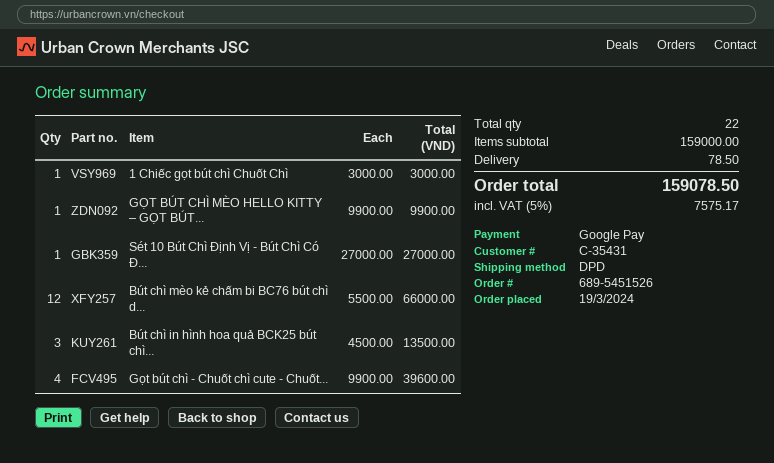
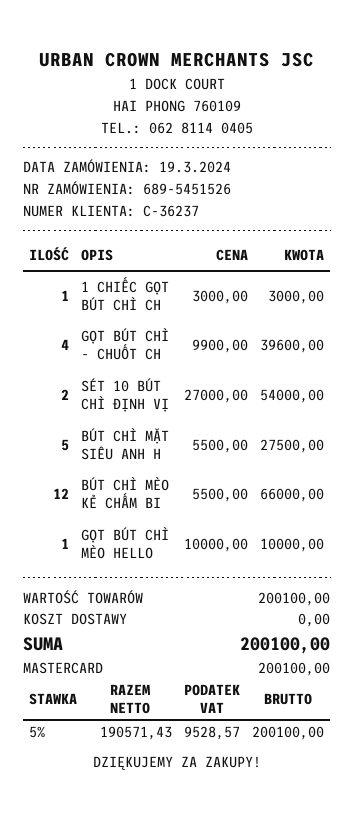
customer number: C-35431 -> C-36237
payment method: Google Pay -> Mastercard
GỌT BÚT CHÌ MÈO HELLO KITTY – GỌT BÚT...: 1 x 9900.00 = 9900.00 -> 1 x 10000.00 = 10000.00
Sét 10 Bút Chì Định Vị - Bút Chì Có Đ...: 1 x 27000.00 = 27000.00 -> 2 x 27000.00 = 54000.00
Bút chì in hình hoa quả BCK25 bút chì...: 3 x 4500.00 = 13500.00 -> none
BÚT CHÌ MẶT SIÊU ANH H: none -> 5 x 5500.00 = 27500.00
subtotal: 159000.00 -> 200100.00
shipping: 78.50 -> 0.00
tax: 5% = 7575.17 -> 5% = 9528.57
total: 159078.50 -> 200100.00

